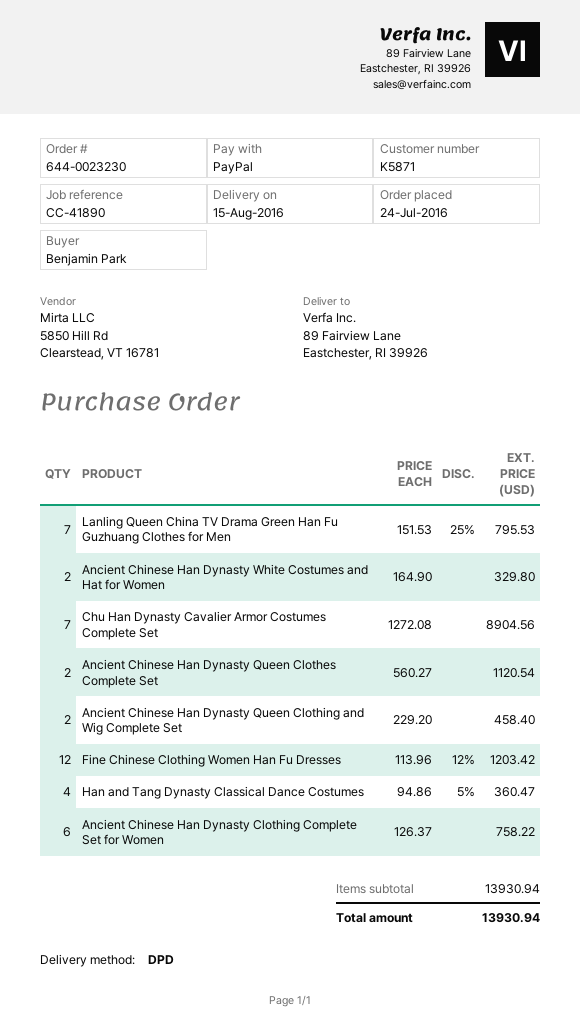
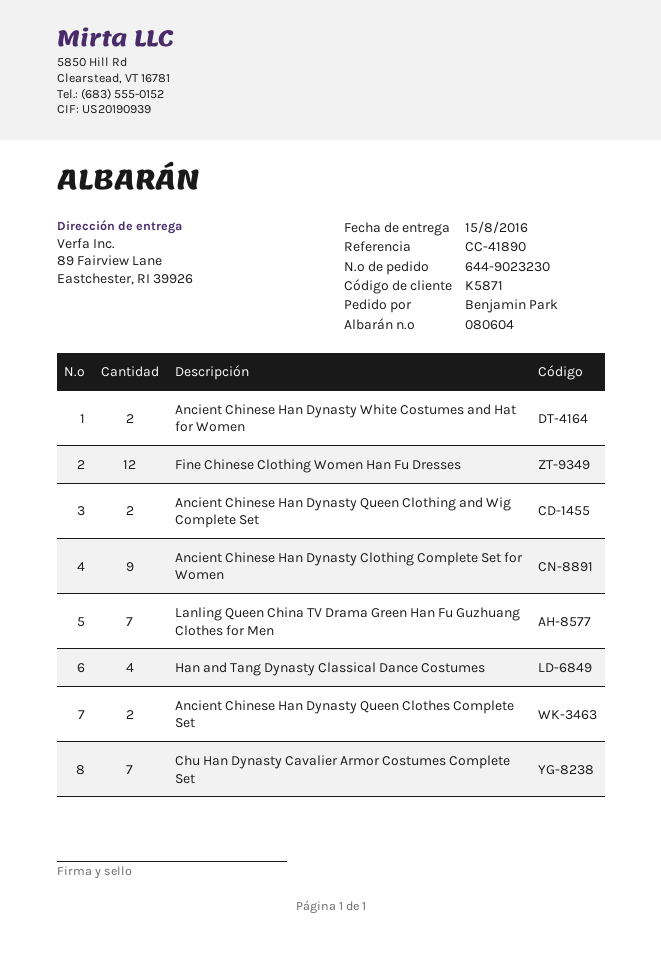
order number: 644-0023230 -> 644-9023230
Ancient Chinese Han Dynasty Clothing Complete Set for Women: 6 -> 9

